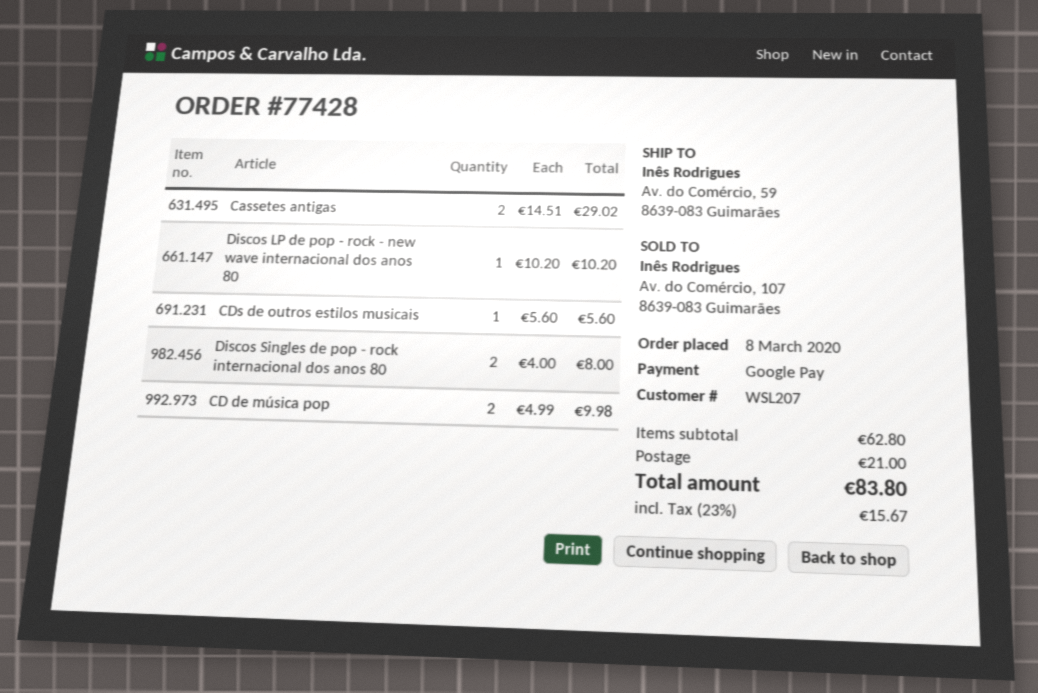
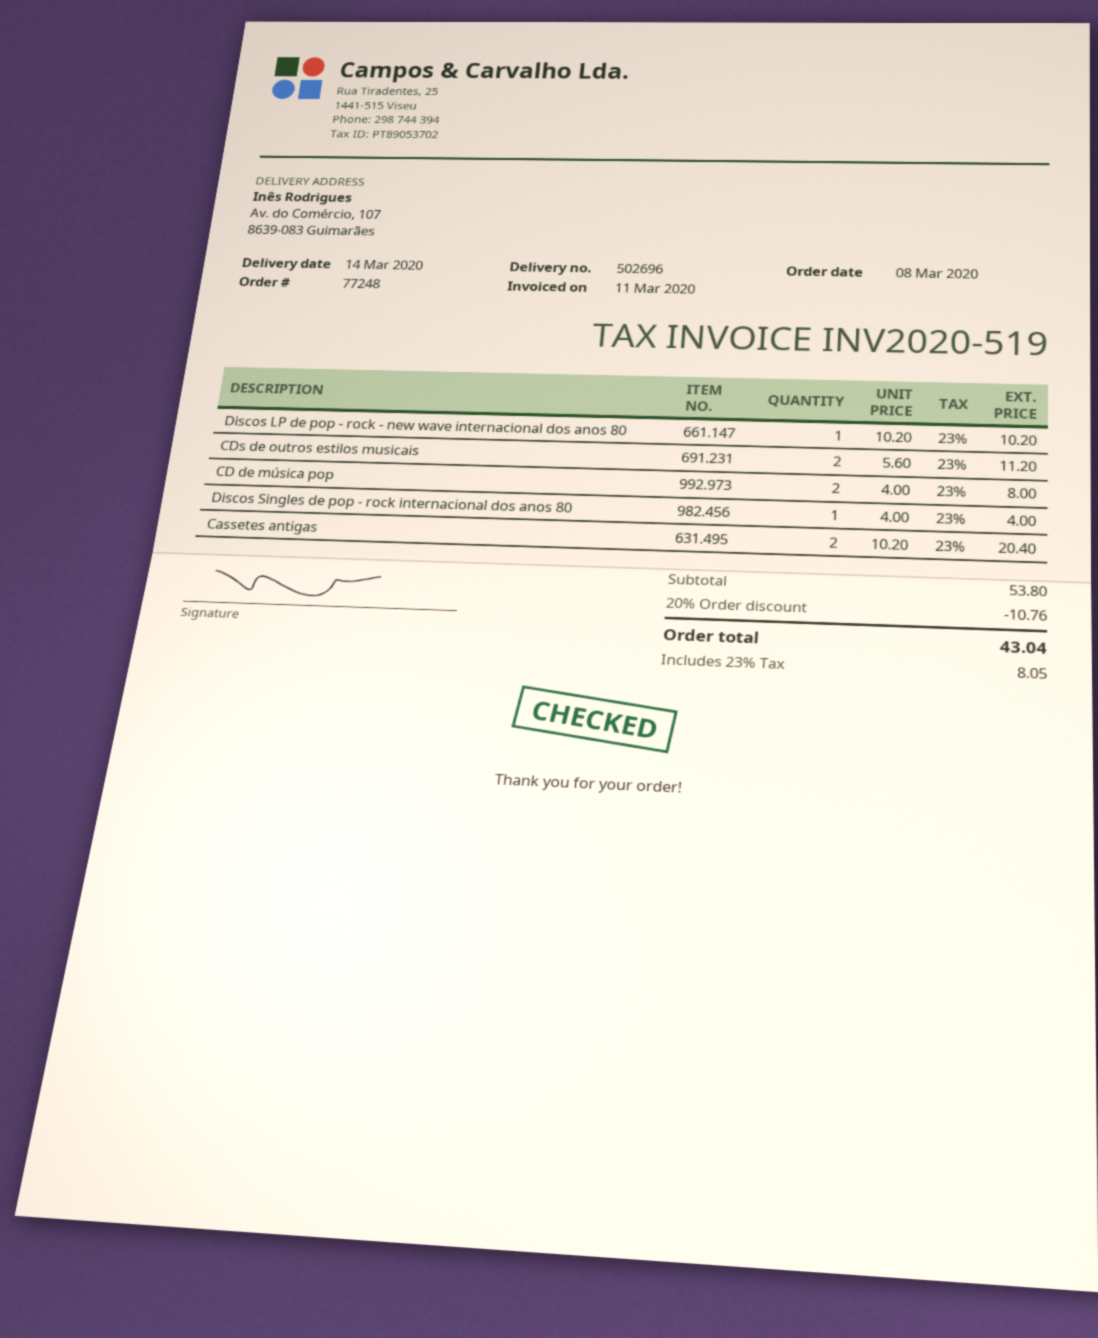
order number: 77428 -> 77248
ship to: Av. do Comércio, 59, 8639-083 Guimarães -> Av. do Comércio, 107, 8639-083 Guimarães
Cassetes antigas: 2 x 14.51 = 29.02 -> 2 x 10.20 = 20.40
CDs de outros estilos musicais: 1 x 5.60 = 5.60 -> 2 x 5.60 = 11.20
Discos Singles de pop - rock internacional dos anos 80: 2 x 4.00 = 8.00 -> 1 x 4.00 = 4.00
CD de música pop: 2 x 4.99 = 9.98 -> 2 x 4.00 = 8.00
subtotal: 62.80 -> 53.80
discount: none -> 20% = 10.76
shipping: 21.00 -> none
tax: 23% = 15.67 -> 23% = 8.05
total: 83.80 -> 43.04

